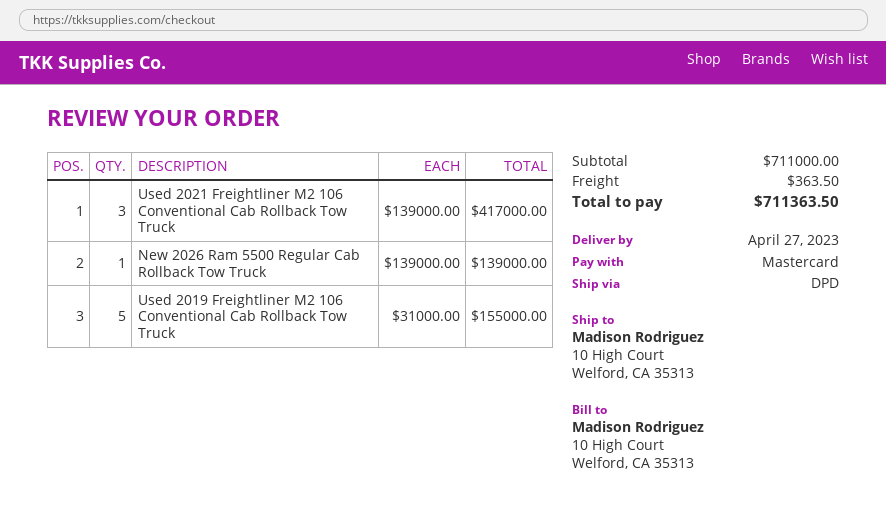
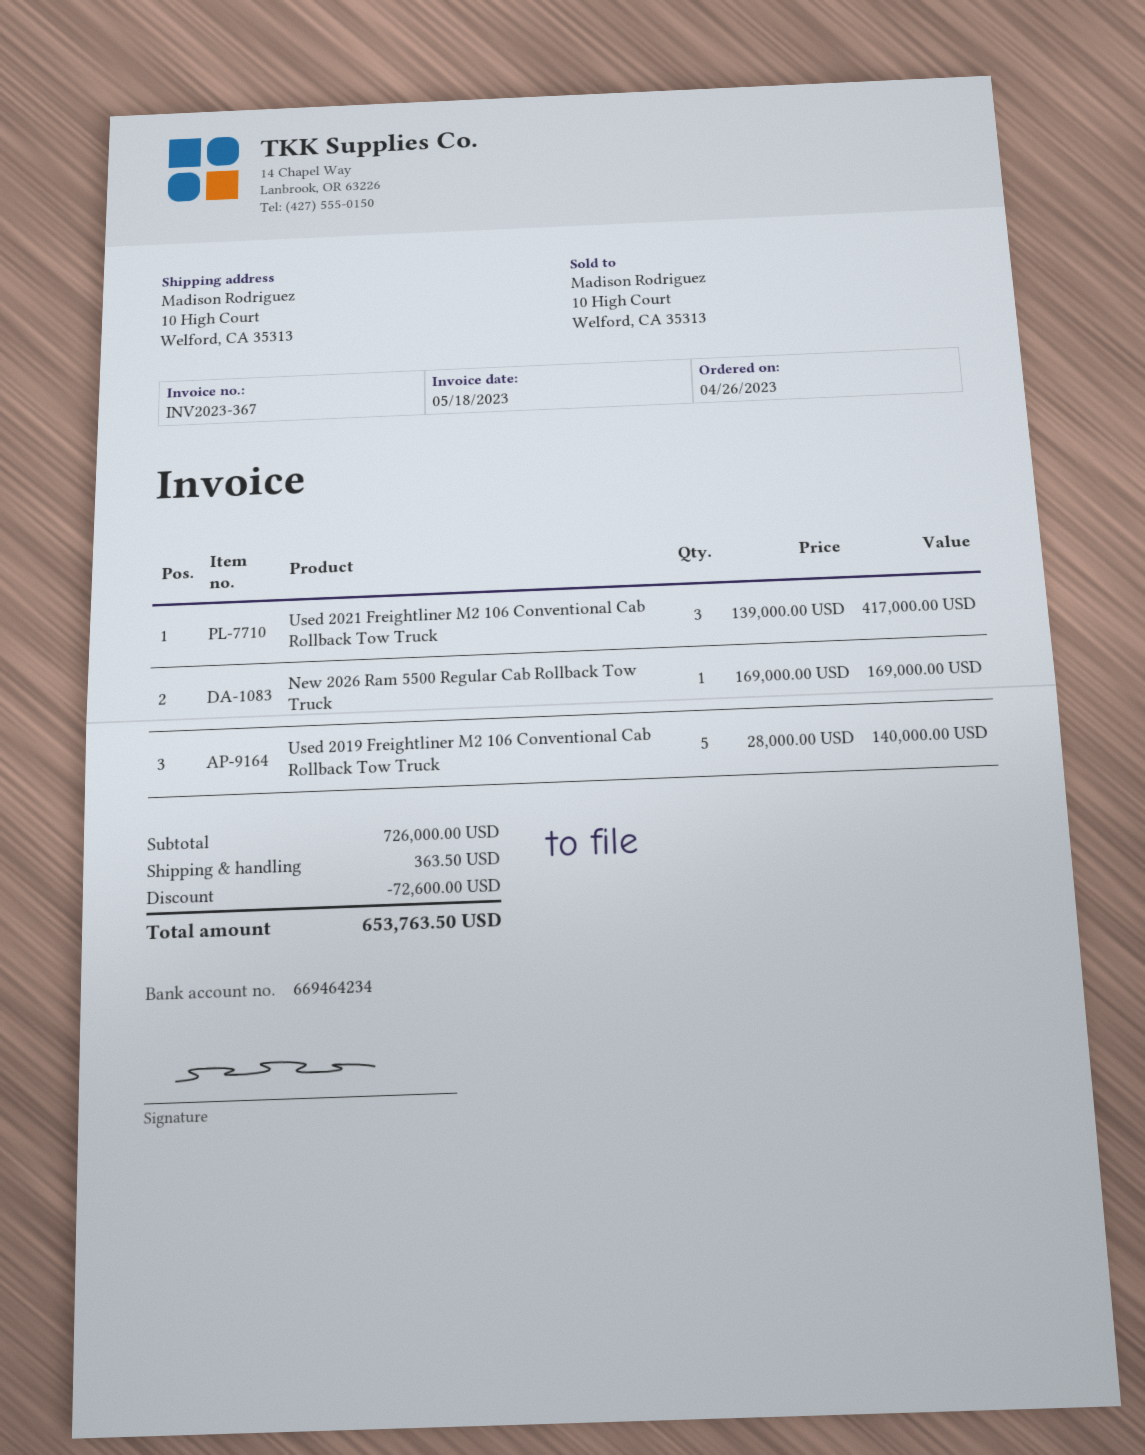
New 2026 Ram 5500 Regular Cab Rollback Tow Truck: 1 x 139000.00 = 139000.00 -> 1 x 169000.00 = 169000.00
Used 2019 Freightliner M2 106 Conventional Cab Rollback Tow Truck: 5 x 31000.00 = 155000.00 -> 5 x 28000.00 = 140000.00
subtotal: 711000.00 -> 726000.00
discount: none -> 72600.00
total: 711363.50 -> 653763.50

